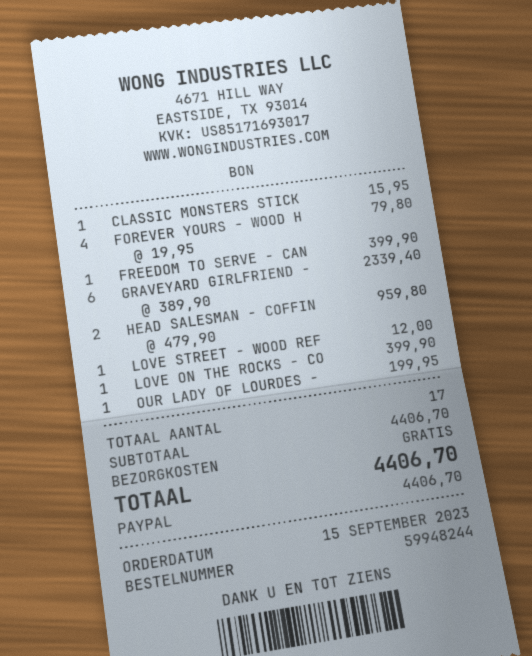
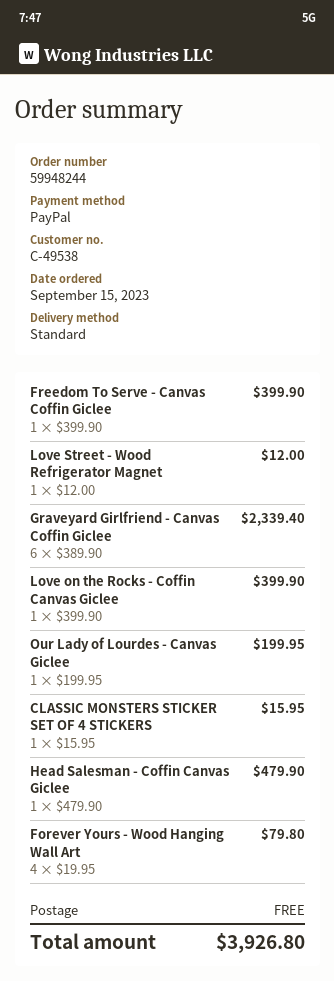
HEAD SALESMAN - COFFIN: 2 x 479.90 = 959.80 -> 1 x 479.90 = 479.90
total: 4406.70 -> 3926.80

